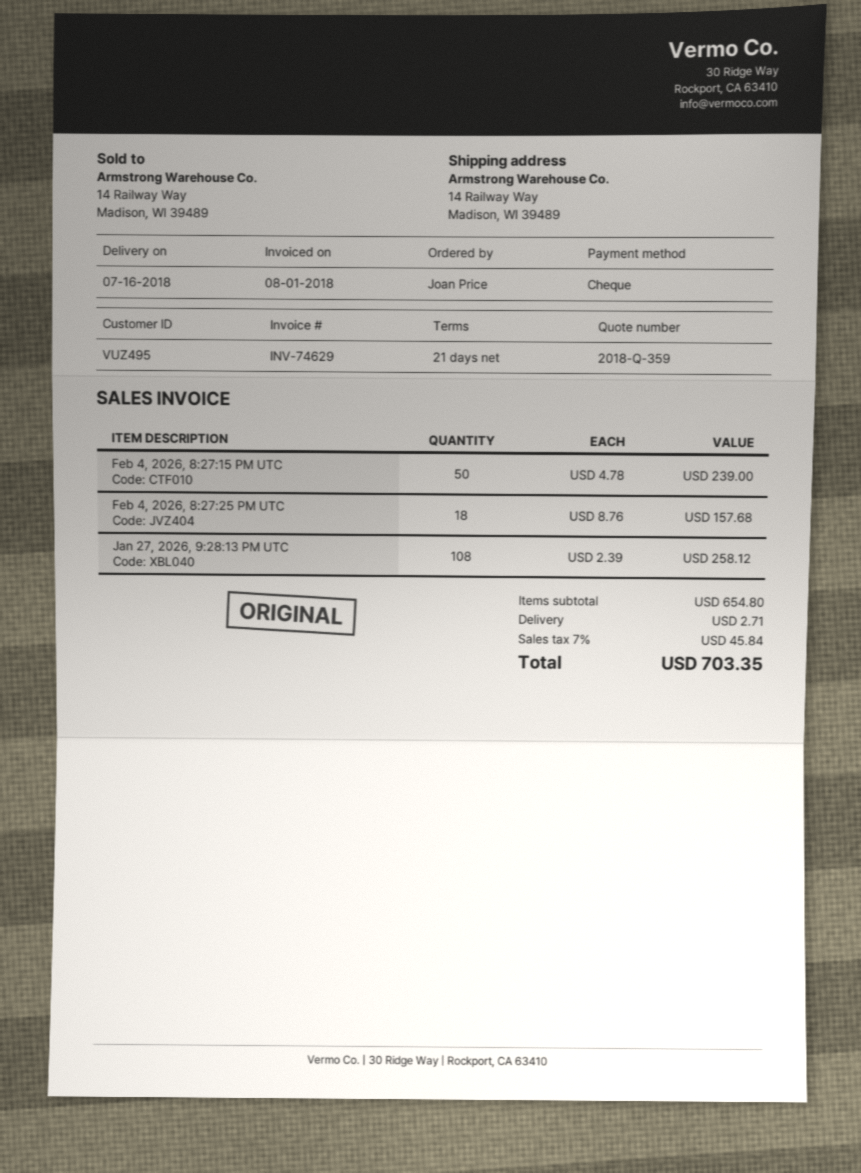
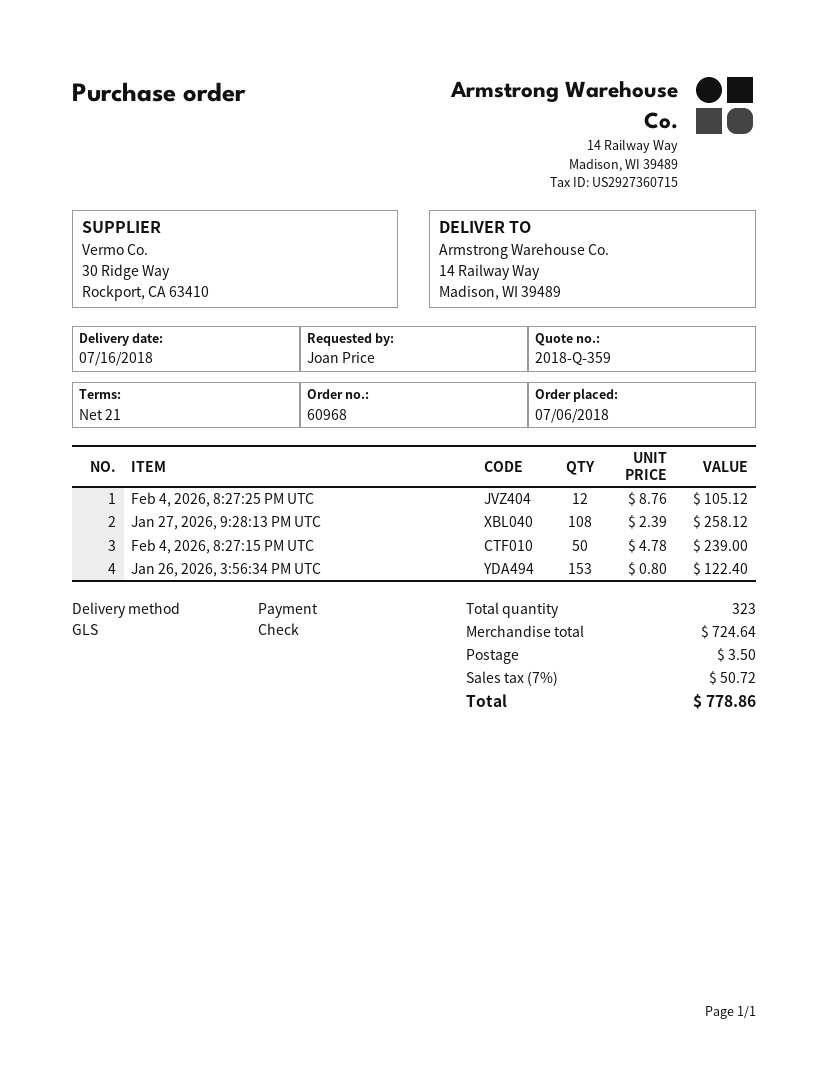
Feb 4, 2026, 8:27:25 PM UTC: 18 x 8.76 = 157.68 -> 12 x 8.76 = 105.12
Jan 26, 2026, 3:56:34 PM UTC: none -> 153 x 0.80 = 122.40
subtotal: 654.80 -> 724.64
shipping: 2.71 -> 3.50
tax: 7% = 45.84 -> 7% = 50.72
total: 703.35 -> 778.86

